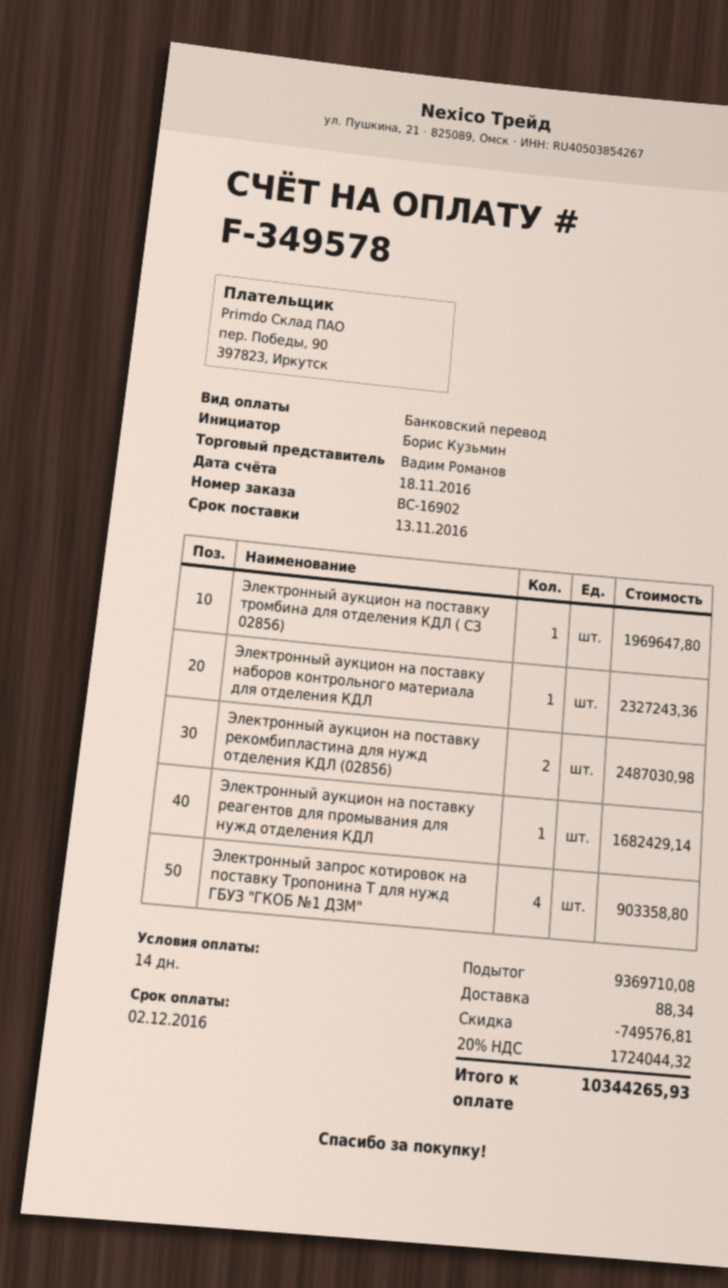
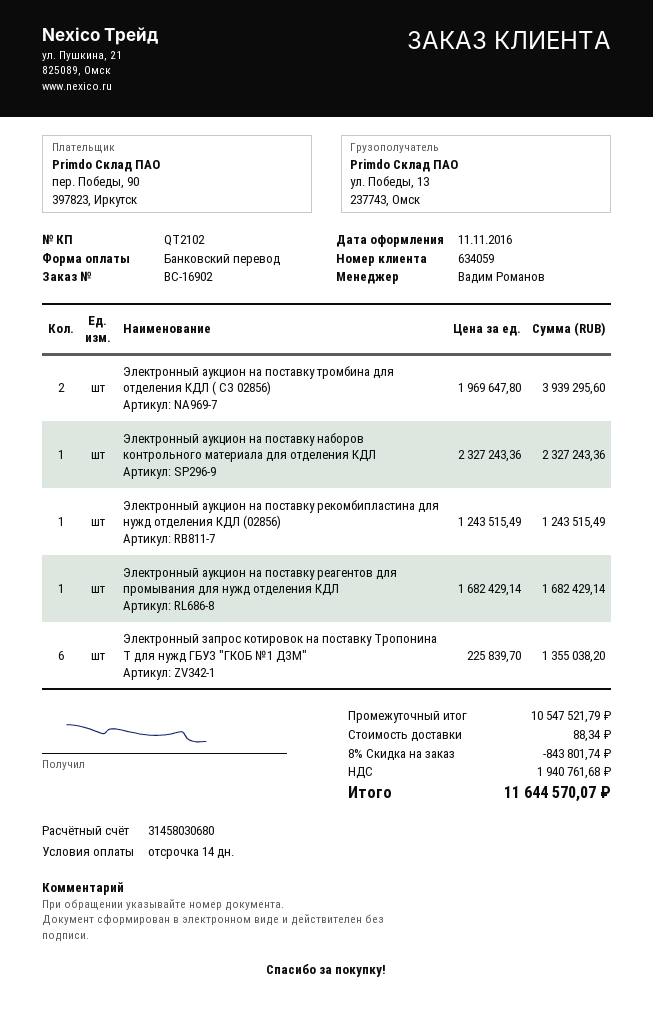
Электронный аукцион на поставку тромбина для отделения КДЛ ( СЗ 02856): 1 for 1969647.80 -> 2 for 3939295.60
Электронный аукцион на поставку рекомбипластина для нужд отделения КДЛ (02856): 2 for 2487030.98 -> 1 for 1243515.49
Электронный запрос котировок на поставку Тропонина T для нужд ГБУЗ "ГКОБ №1 ДЗМ": 4 for 903358.80 -> 6 for 1355038.20
subtotal: 9369710.08 -> 10547521.79
discount: 749576.81 -> 843801.74
tax: 1724044.32 -> 1940761.68
total: 10344265.93 -> 11644570.07

